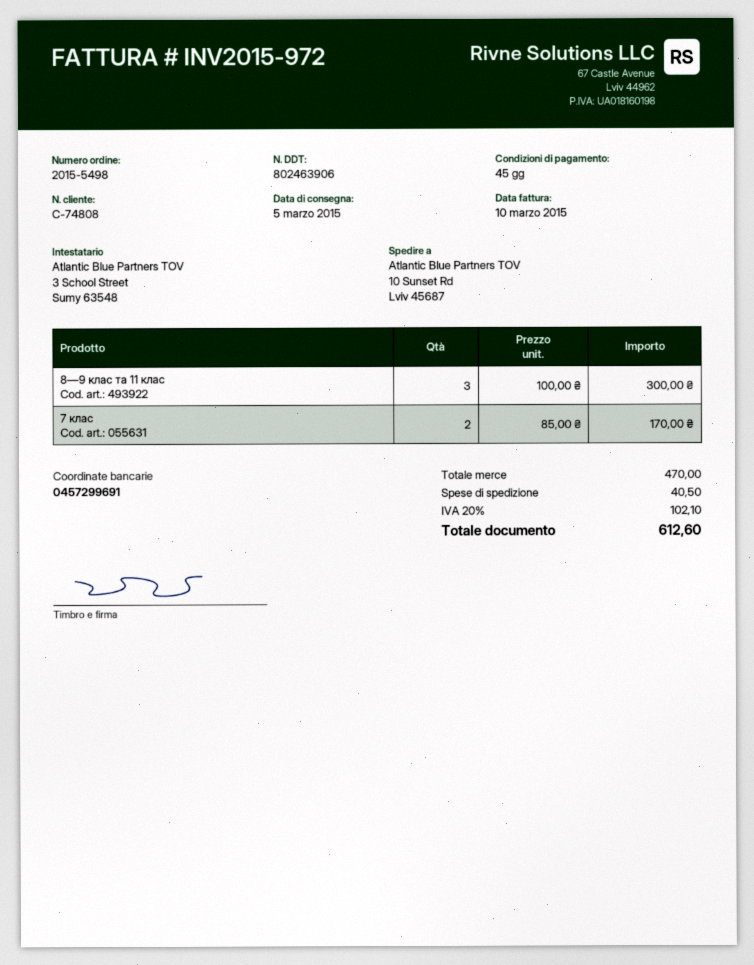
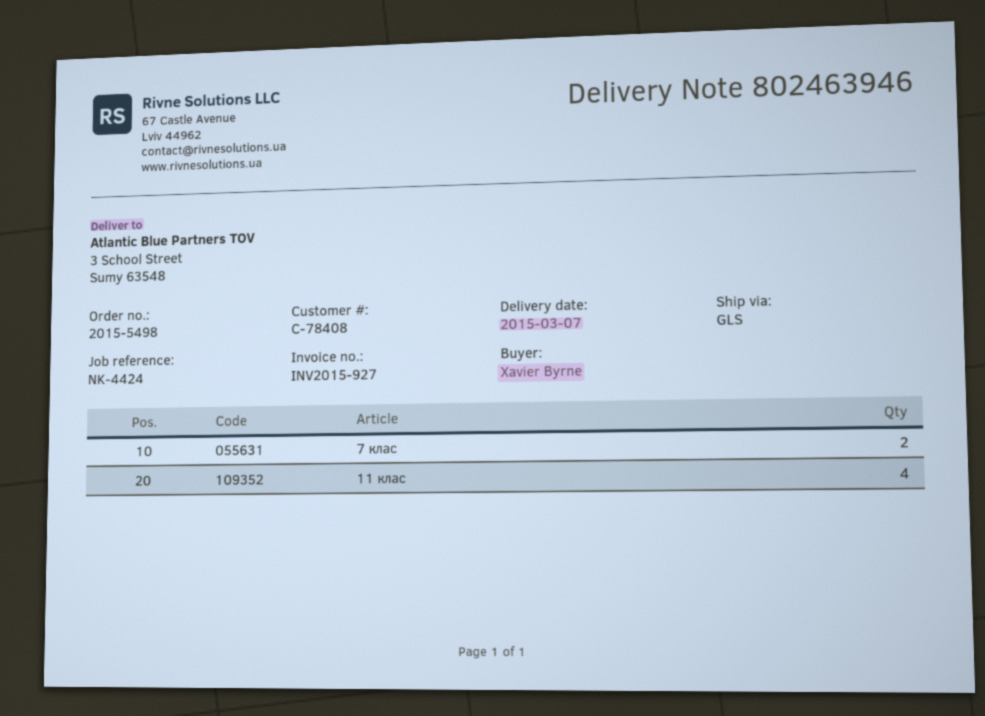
delivery note number: 802463906 -> 802463946
delivery date: 2015-03-05 -> 2015-03-07
invoice number: INV2015-972 -> INV2015-927
customer number: C-74808 -> C-78408
ship to: 10 Sunset Rd, Lviv 45687 -> 3 School Street, Sumy 63548
8—9 клас та 11 клас: 3 -> none
11 клас: none -> 4

